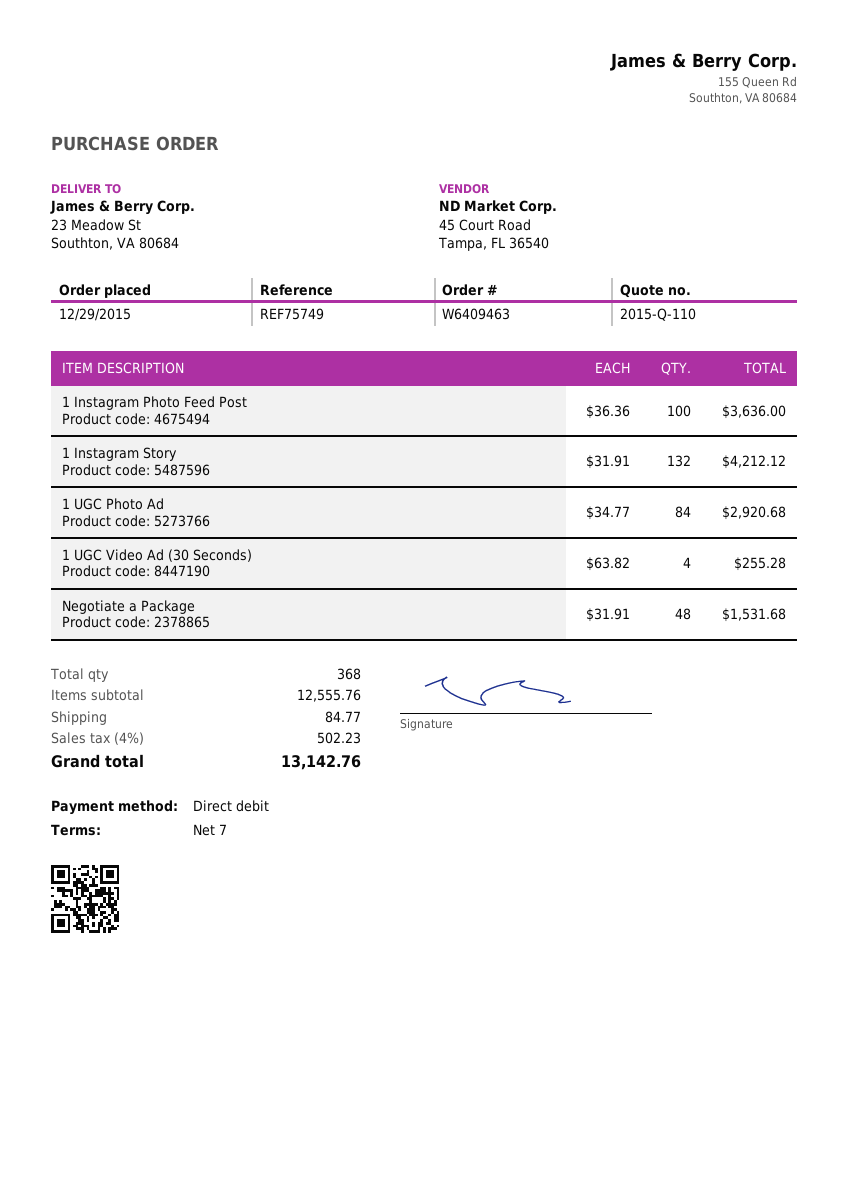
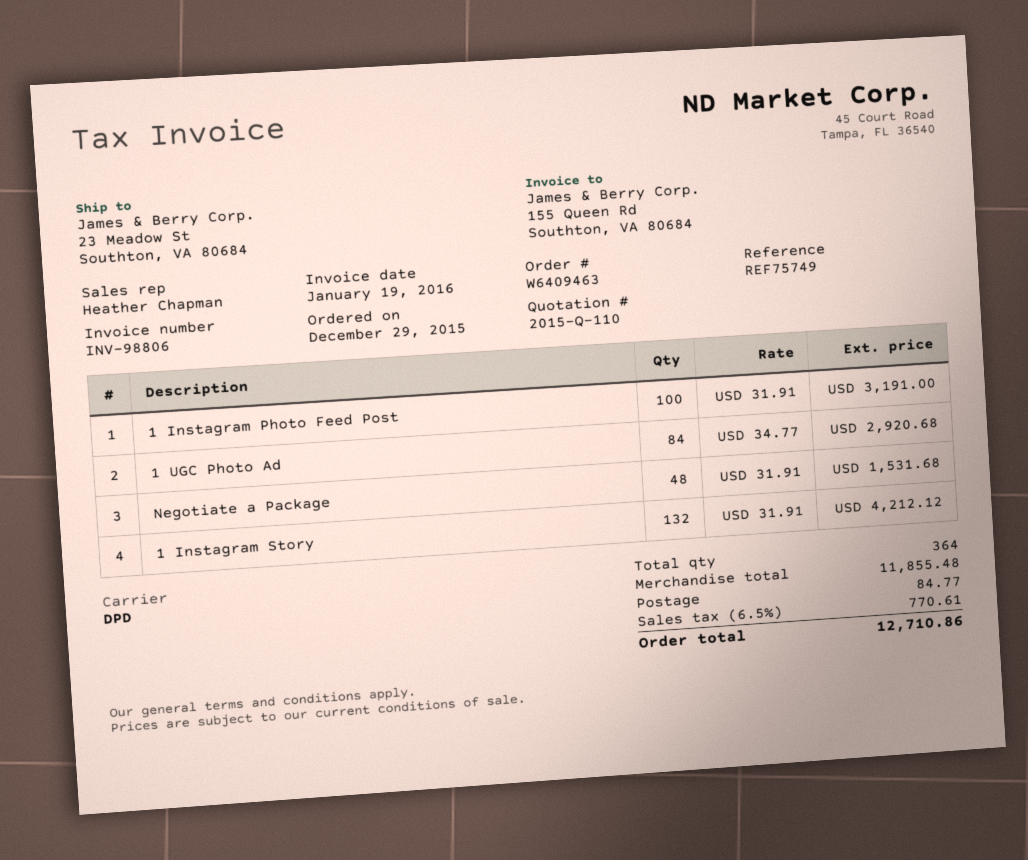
1 Instagram Photo Feed Post: 100 x 36.36 = 3636.00 -> 100 x 31.91 = 3191.00
1 UGC Video Ad (30 Seconds): 4 x 63.82 = 255.28 -> none
total quantity: 368 -> 364
subtotal: 12555.76 -> 11855.48
tax: 4% = 502.23 -> 6.5% = 770.61
total: 13142.76 -> 12710.86

